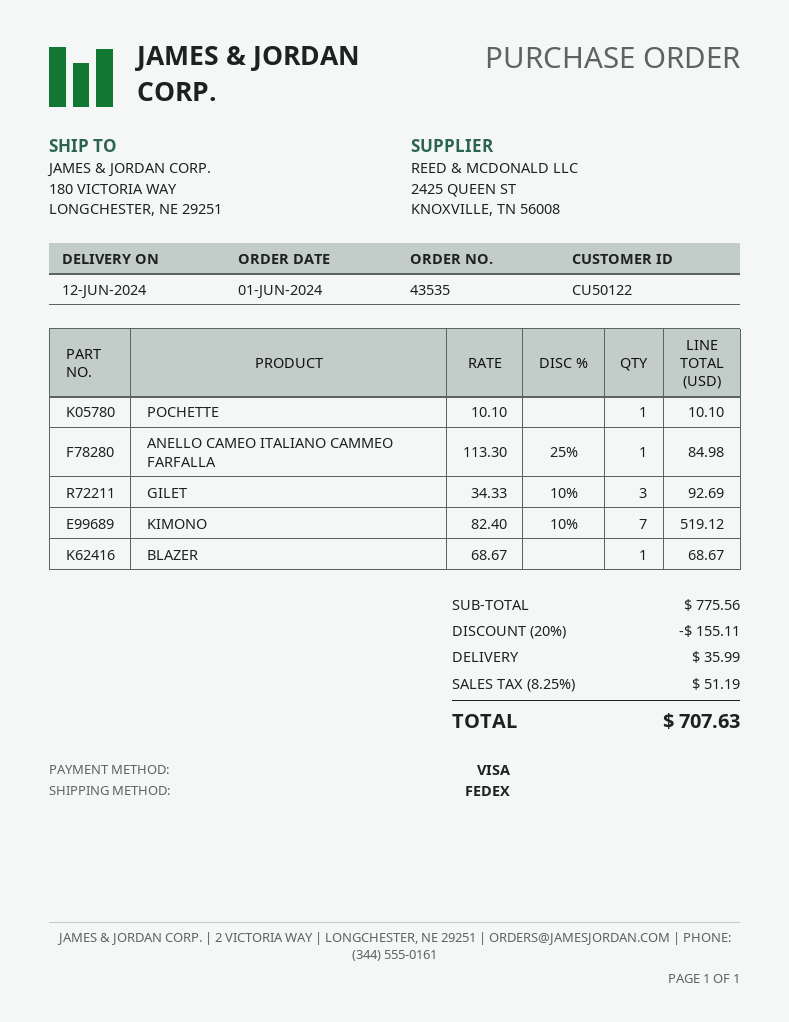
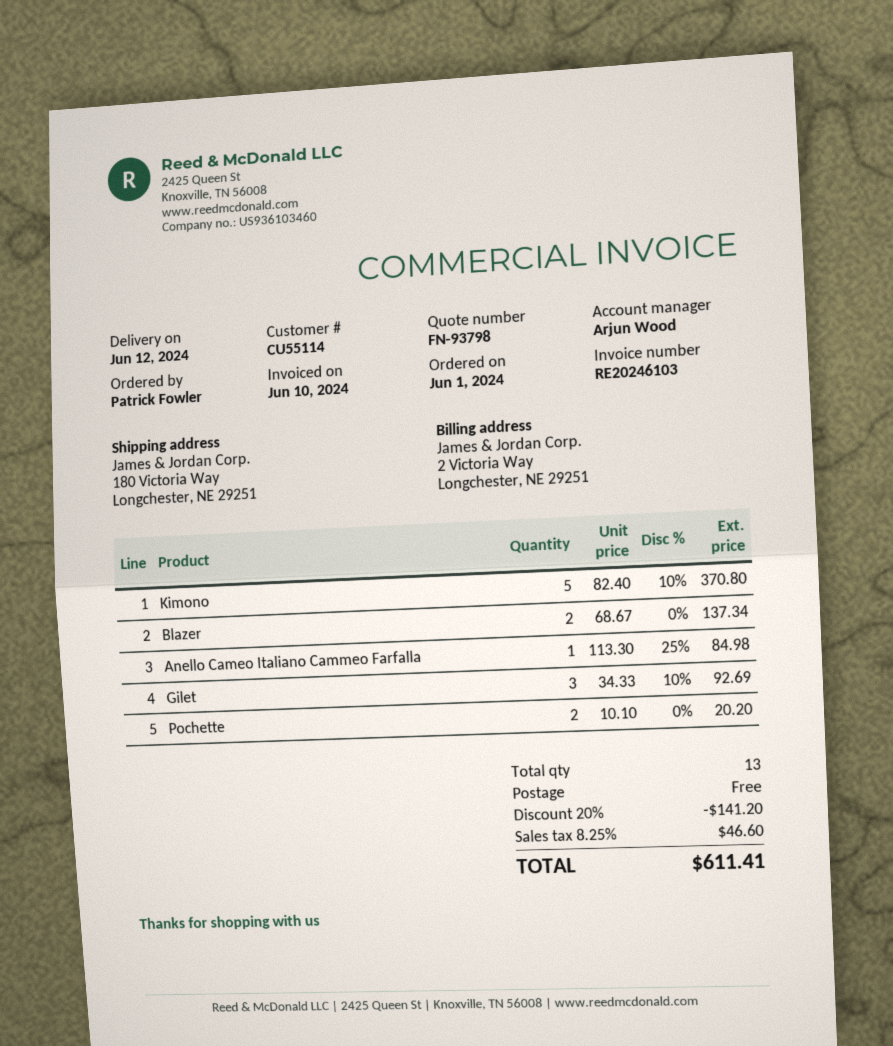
customer number: CU50122 -> CU55114
POCHETTE: 1 x 10.10 = 10.10 -> 2 x 10.10 = 20.20
KIMONO: 7 x 82.40 - 10% = 519.12 -> 5 x 82.40 - 10% = 370.80
BLAZER: 1 x 68.67 = 68.67 -> 2 x 68.67 = 137.34
discount: 20% = 155.11 -> 20% = 141.20
shipping: 35.99 -> 0.00
tax: 8.25% = 51.19 -> 8.25% = 46.60
total: 707.63 -> 611.41

